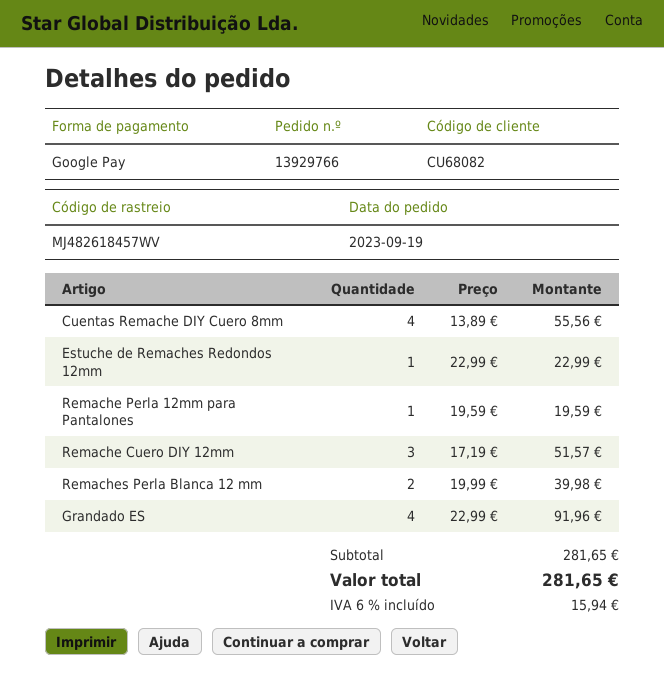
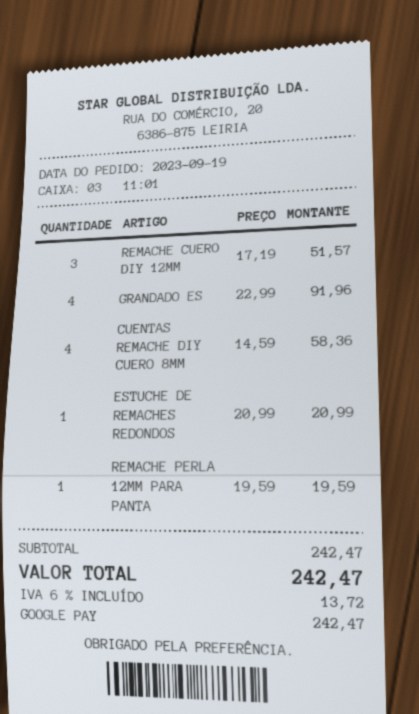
Cuentas Remache DIY Cuero 8mm: 4 x 13.89 = 55.56 -> 4 x 14.59 = 58.36
Estuche de Remaches Redondos 12mm: 1 x 22.99 = 22.99 -> 1 x 20.99 = 20.99
Remaches Perla Blanca 12 mm: 2 x 19.99 = 39.98 -> none
subtotal: 281.65 -> 242.47
tax: 6% = 15.94 -> 6% = 13.72
total: 281.65 -> 242.47

